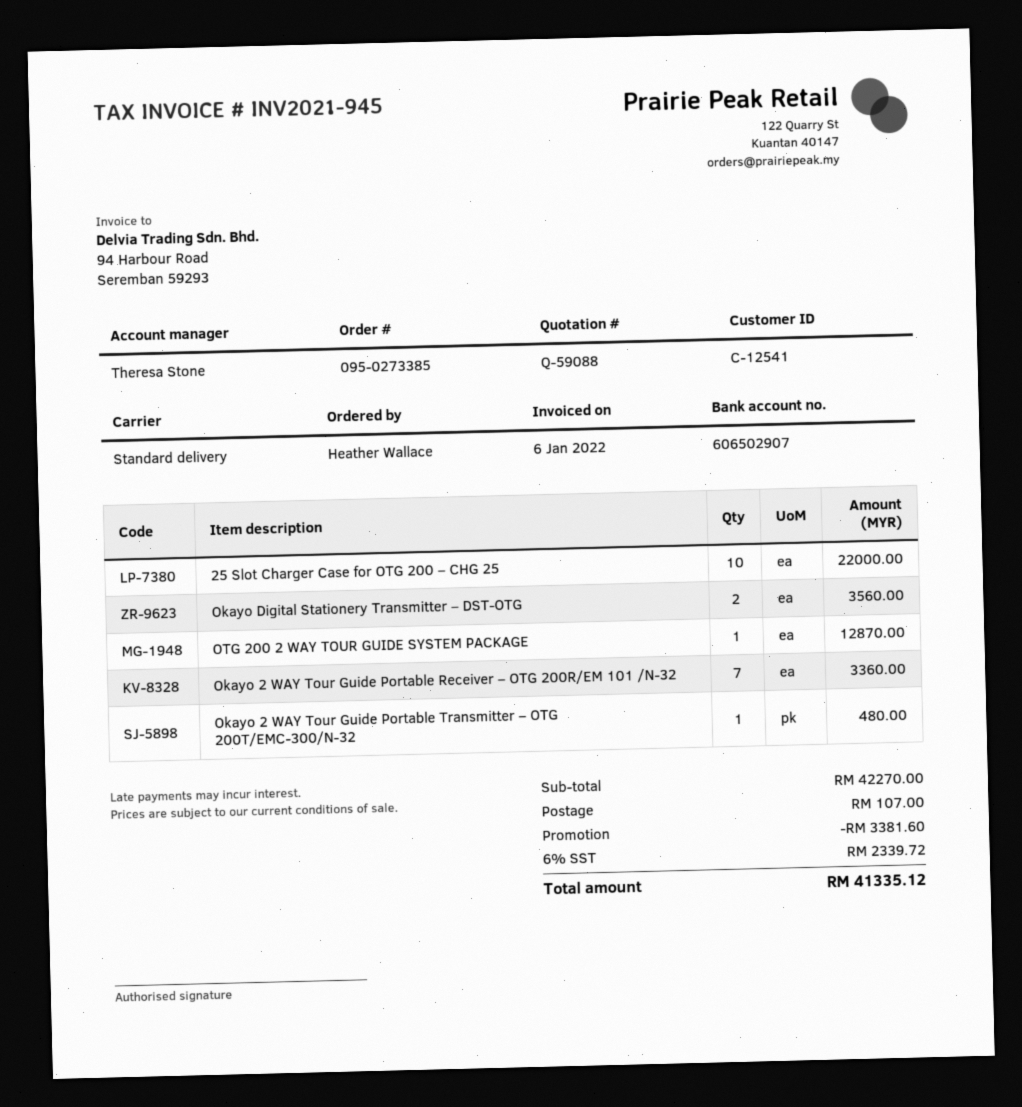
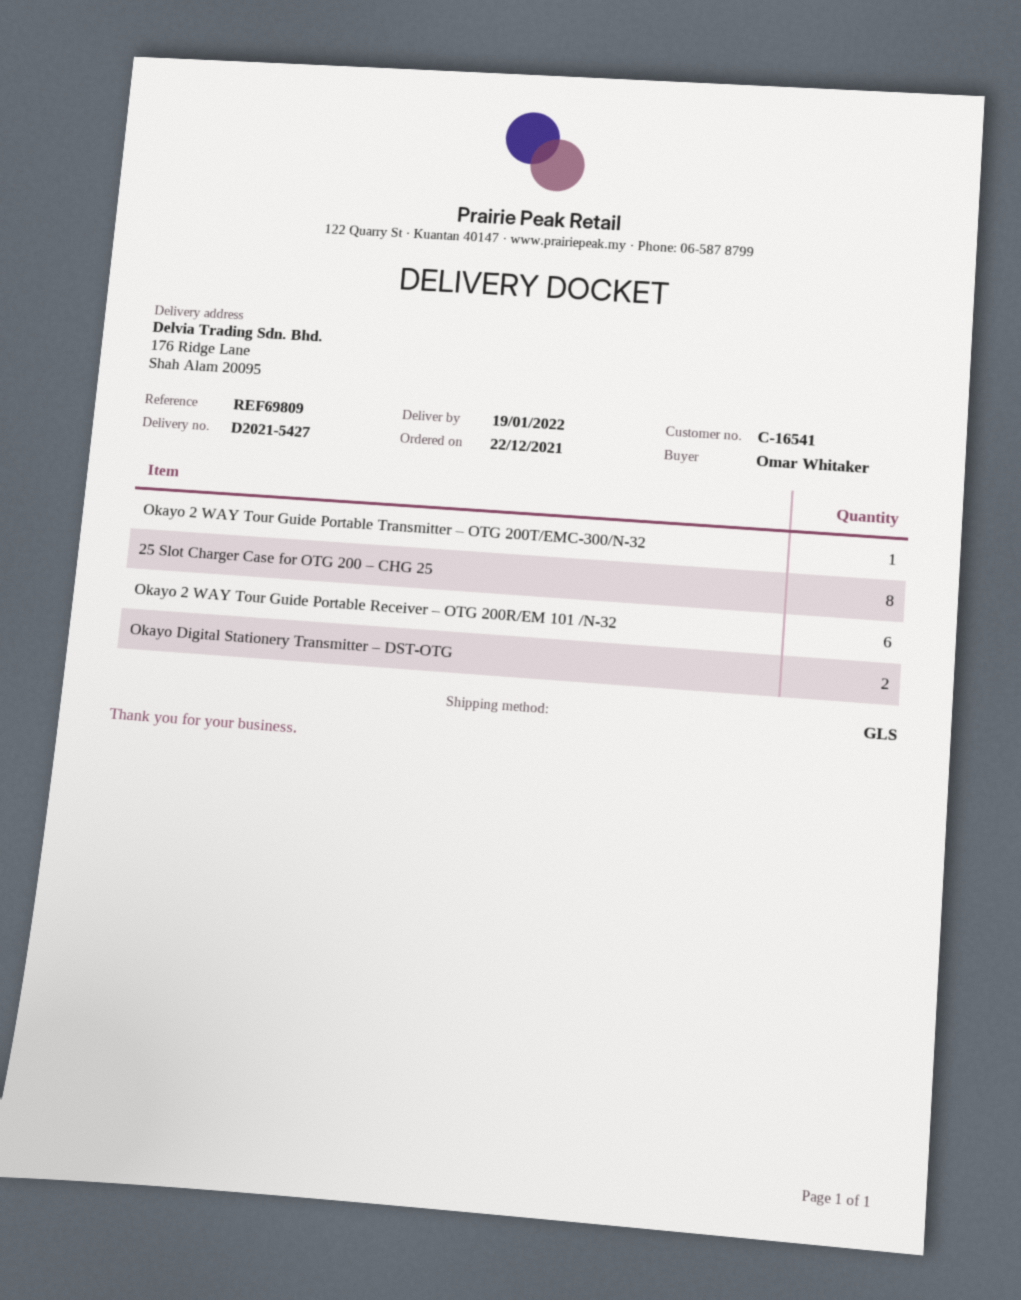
customer number: C-12541 -> C-16541
ordered by: Heather Wallace -> Omar Whitaker
shipping method: standard -> GLS
25 Slot Charger Case for OTG 200 – CHG 25: 10 -> 8
OTG 200 2 WAY TOUR GUIDE SYSTEM PACKAGE: 1 -> none
Okayo 2 WAY Tour Guide Portable Receiver – OTG 200R/EM 101 /N-32: 7 -> 6

